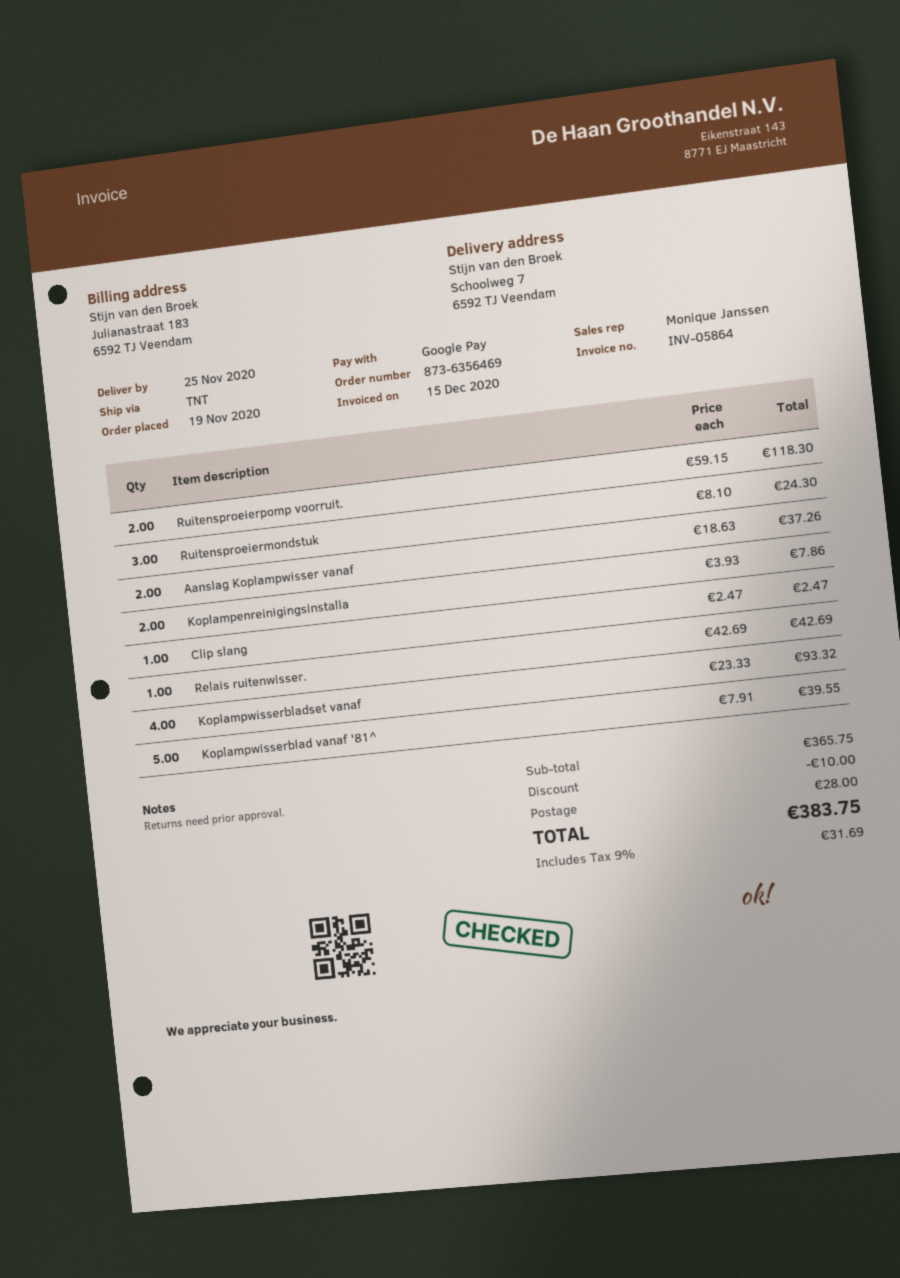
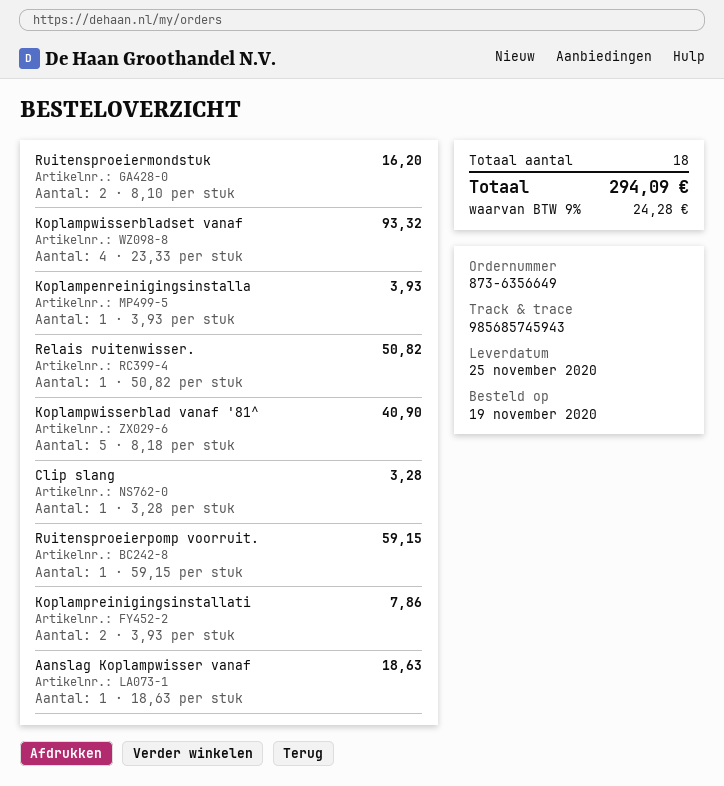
order number: 873-6356469 -> 873-6356649
Ruitensproeierpomp voorruit.: 2 x 59.15 = 118.30 -> 1 x 59.15 = 59.15
Ruitensproeiermondstuk: 3 x 8.10 = 24.30 -> 2 x 8.10 = 16.20
Aanslag Koplampwisser vanaf: 2 x 18.63 = 37.26 -> 1 x 18.63 = 18.63
Koplampenreinigingsinstalla: 2 x 3.93 = 7.86 -> 1 x 3.93 = 3.93
Clip slang: 1 x 2.47 = 2.47 -> 1 x 3.28 = 3.28
Relais ruitenwisser.: 1 x 42.69 = 42.69 -> 1 x 50.82 = 50.82
Koplampwisserblad vanaf '81^: 5 x 7.91 = 39.55 -> 5 x 8.18 = 40.90
Koplampreinigingsinstallati: none -> 2 x 3.93 = 7.86
discount: 10.00 -> none
shipping: 28.00 -> none
tax: 9% = 31.69 -> 9% = 24.28
total: 383.75 -> 294.09

